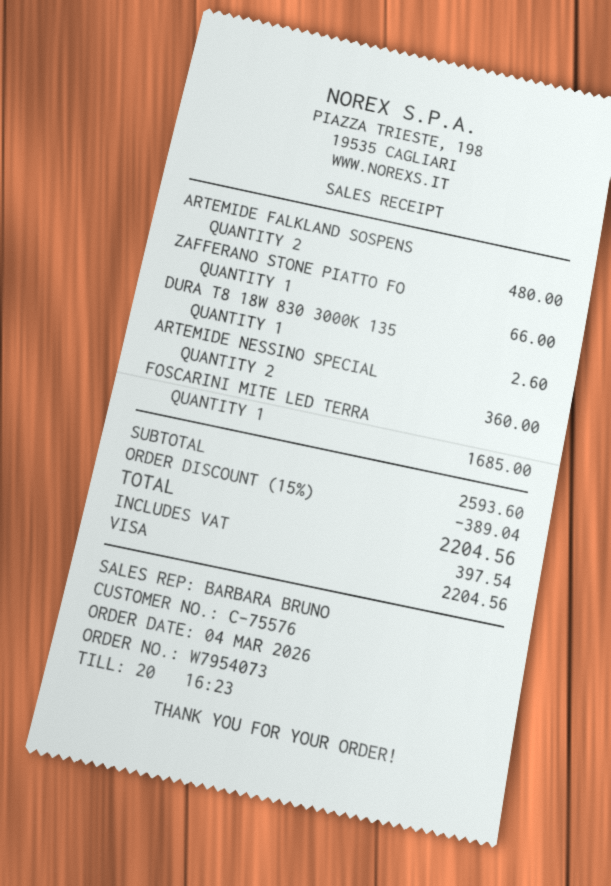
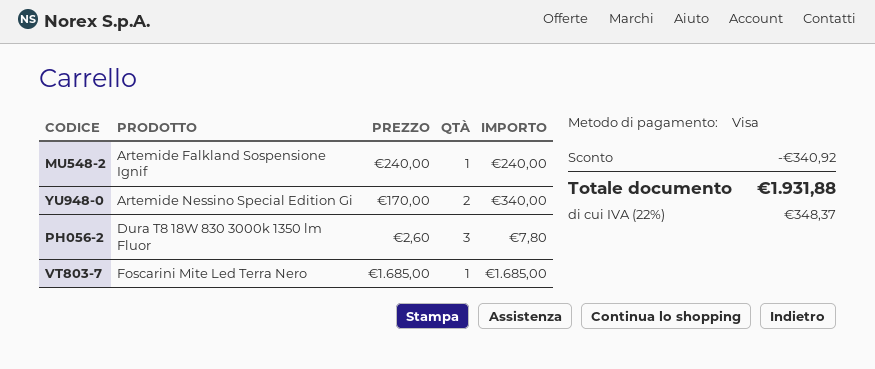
ARTEMIDE FALKLAND SOSPENS: 2 for 480.00 -> 1 for 240.00
ZAFFERANO STONE PIATTO FO: 1 for 66.00 -> none
DURA T8 18W 830 3000K 135: 1 for 2.60 -> 3 for 7.80
ARTEMIDE NESSINO SPECIAL: 2 for 360.00 -> 2 for 340.00
discount: 389.04 -> 340.92
tax: 397.54 -> 348.37
total: 2204.56 -> 1931.88

